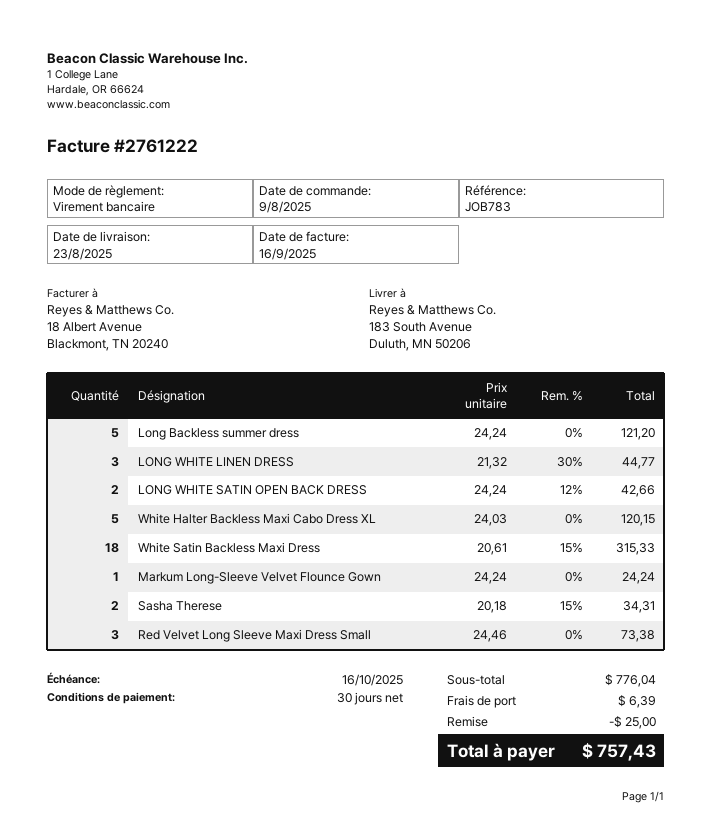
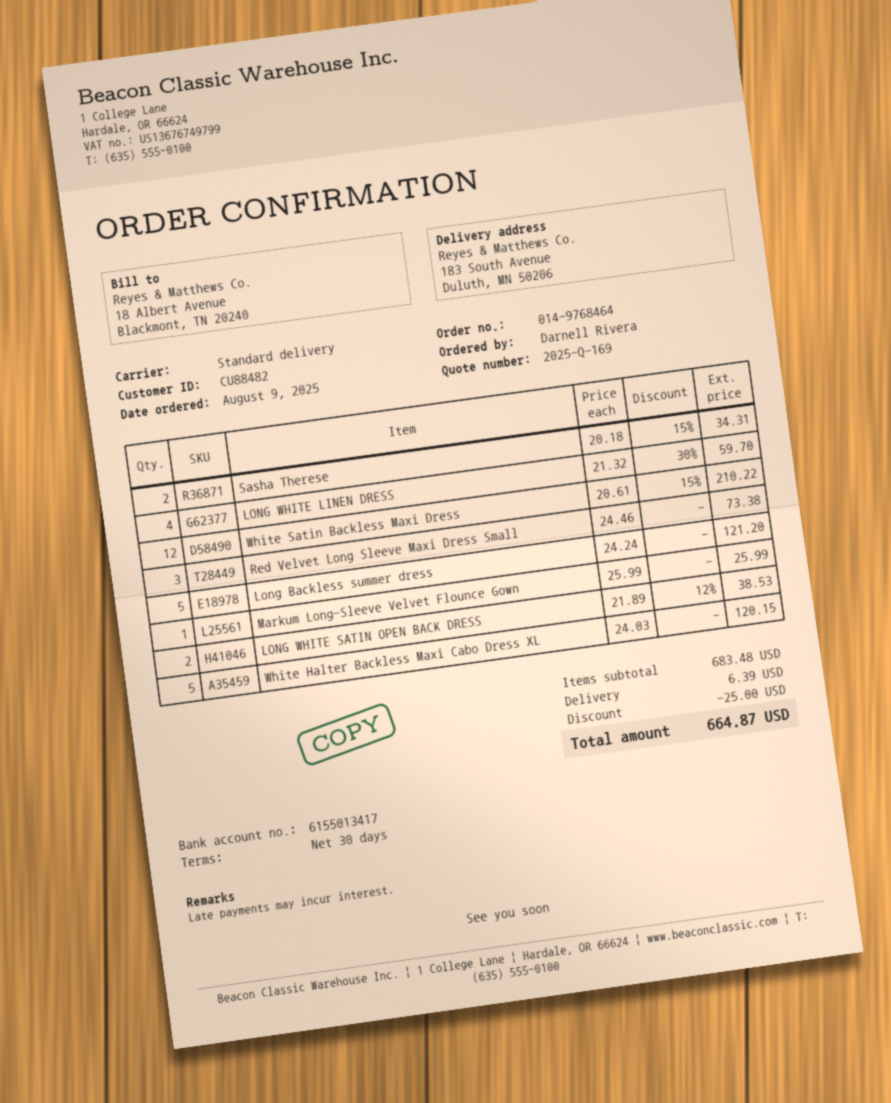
LONG WHITE LINEN DRESS: 3 x 21.32 - 30% = 44.77 -> 4 x 21.32 - 30% = 59.70
LONG WHITE SATIN OPEN BACK DRESS: 2 x 24.24 - 12% = 42.66 -> 2 x 21.89 - 12% = 38.53
White Satin Backless Maxi Dress: 18 x 20.61 - 15% = 315.33 -> 12 x 20.61 - 15% = 210.22
Markum Long-Sleeve Velvet Flounce Gown: 1 x 24.24 = 24.24 -> 1 x 25.99 = 25.99
subtotal: 776.04 -> 683.48
total: 757.43 -> 664.87

